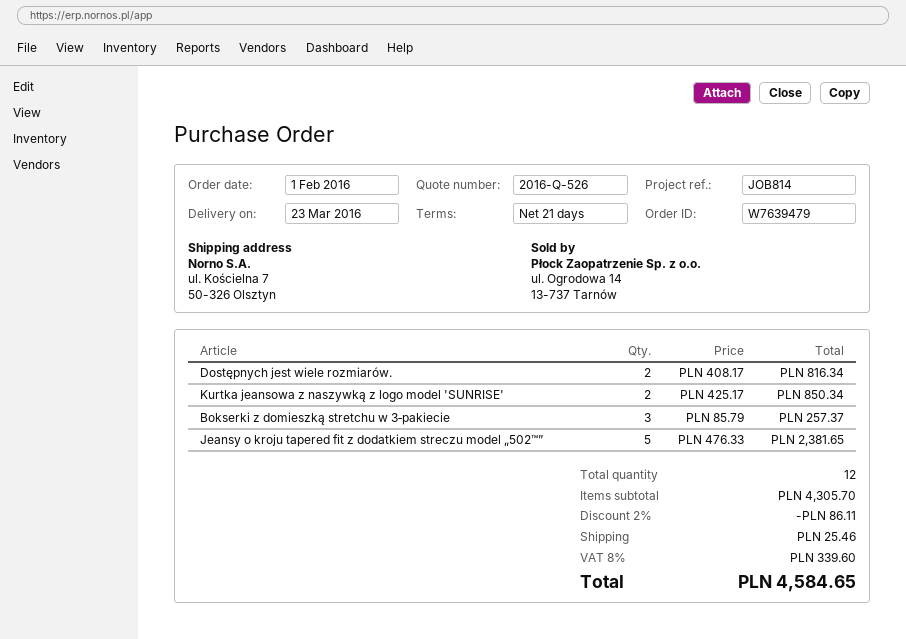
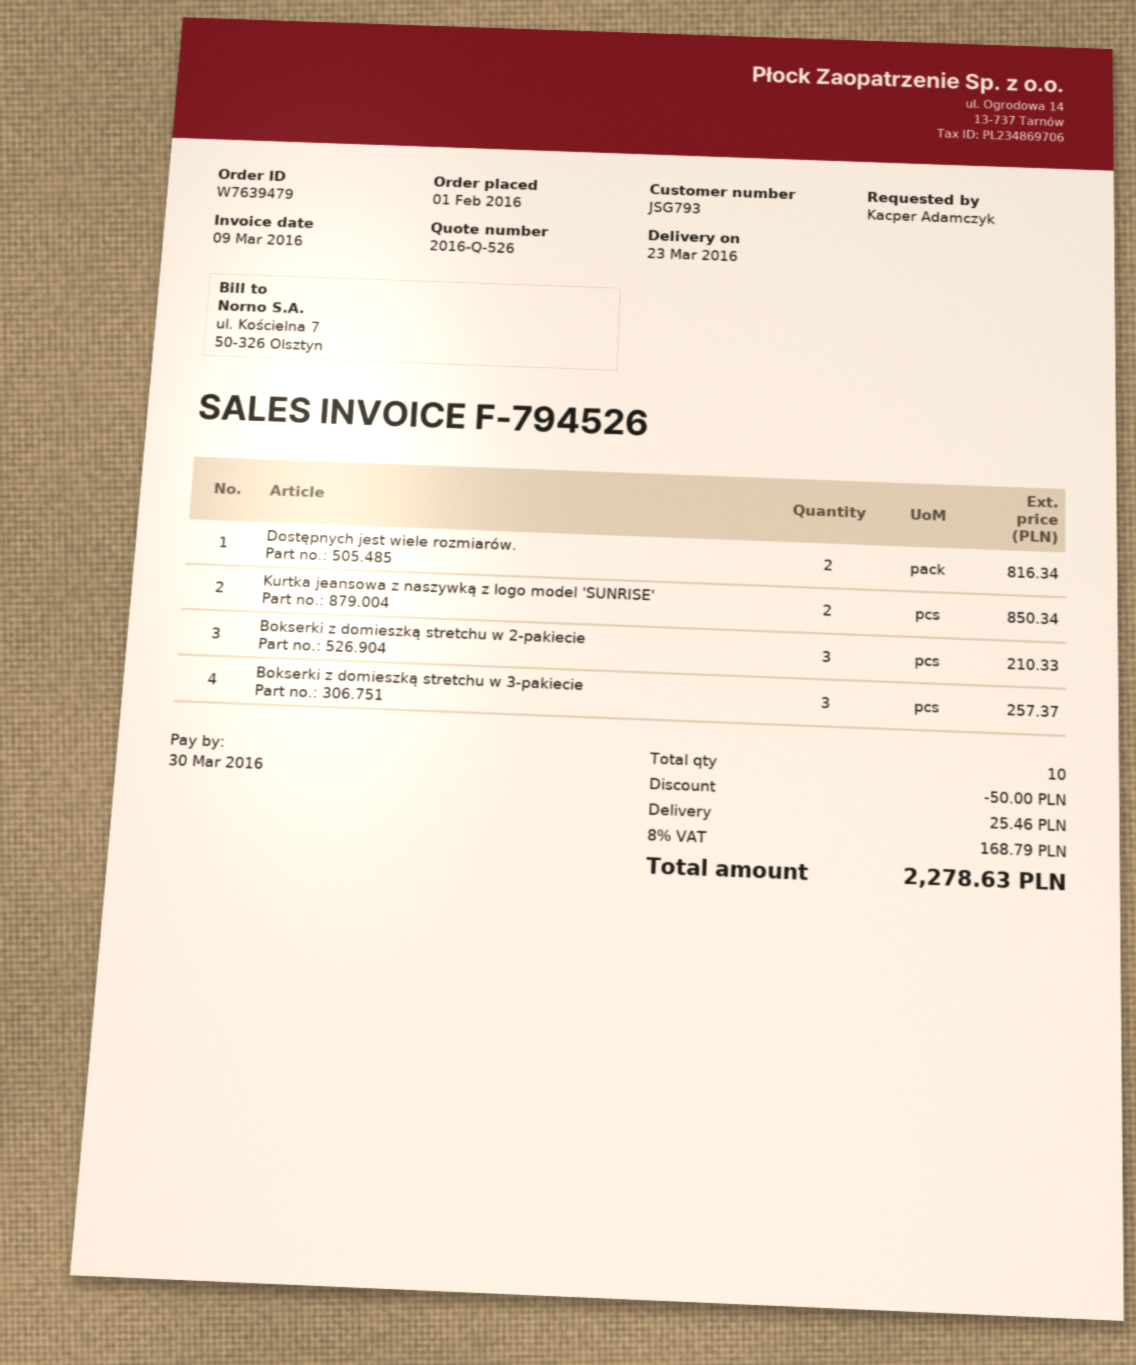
Jeansy o kroju tapered fit z dodatkiem streczu model „502™”: 5 for 2381.65 -> none
Bokserki z domieszką stretchu w 2‑pakiecie: none -> 3 for 210.33
total quantity: 12 -> 10
discount: 86.11 -> 50.00
tax: 8% = 339.60 -> 8% = 168.79
total: 4584.65 -> 2278.63

